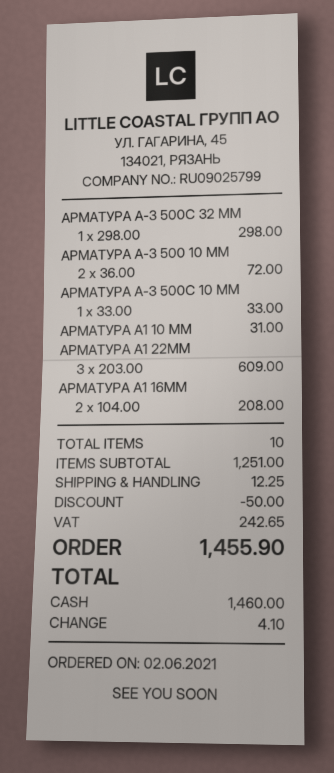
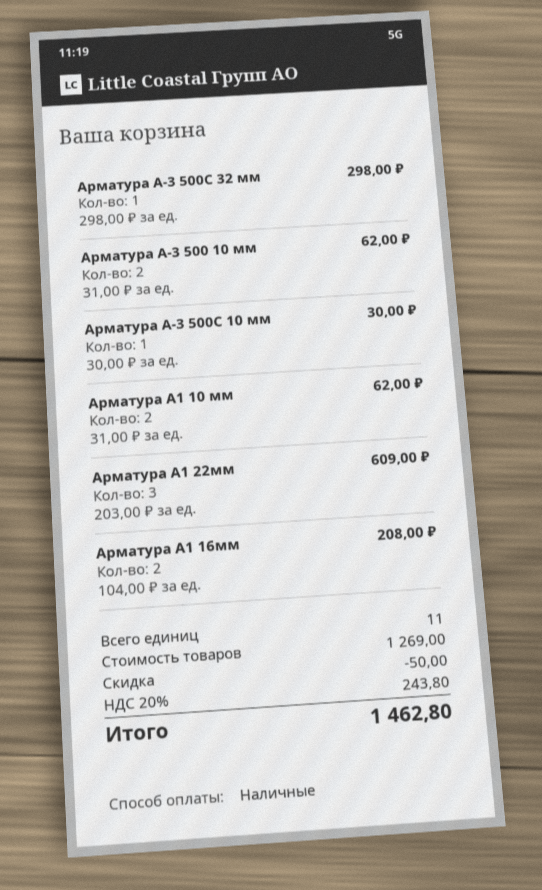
АРМАТУРА А-3 500 10 ММ: 2 x 36.00 = 72.00 -> 2 x 31.00 = 62.00
АРМАТУРА А-3 500С 10 ММ: 1 x 33.00 = 33.00 -> 1 x 30.00 = 30.00
АРМАТУРА А1 10 ММ: 1 x 31.00 = 31.00 -> 2 x 31.00 = 62.00
total quantity: 10 -> 11
subtotal: 1251.00 -> 1269.00
shipping: 12.25 -> none
tax: 242.65 -> 243.80
total: 1455.90 -> 1462.80

